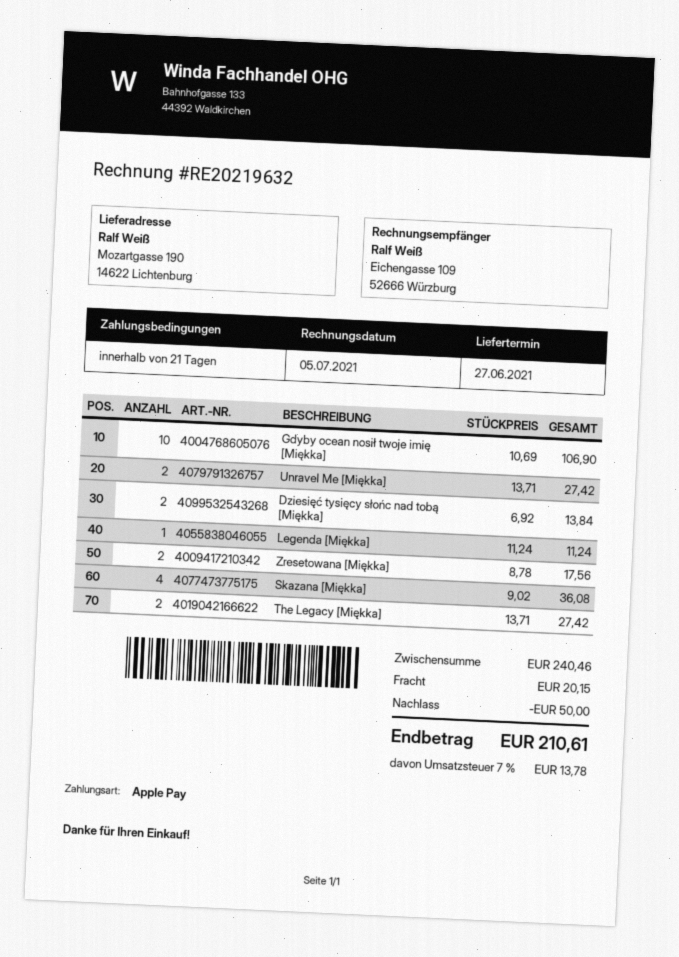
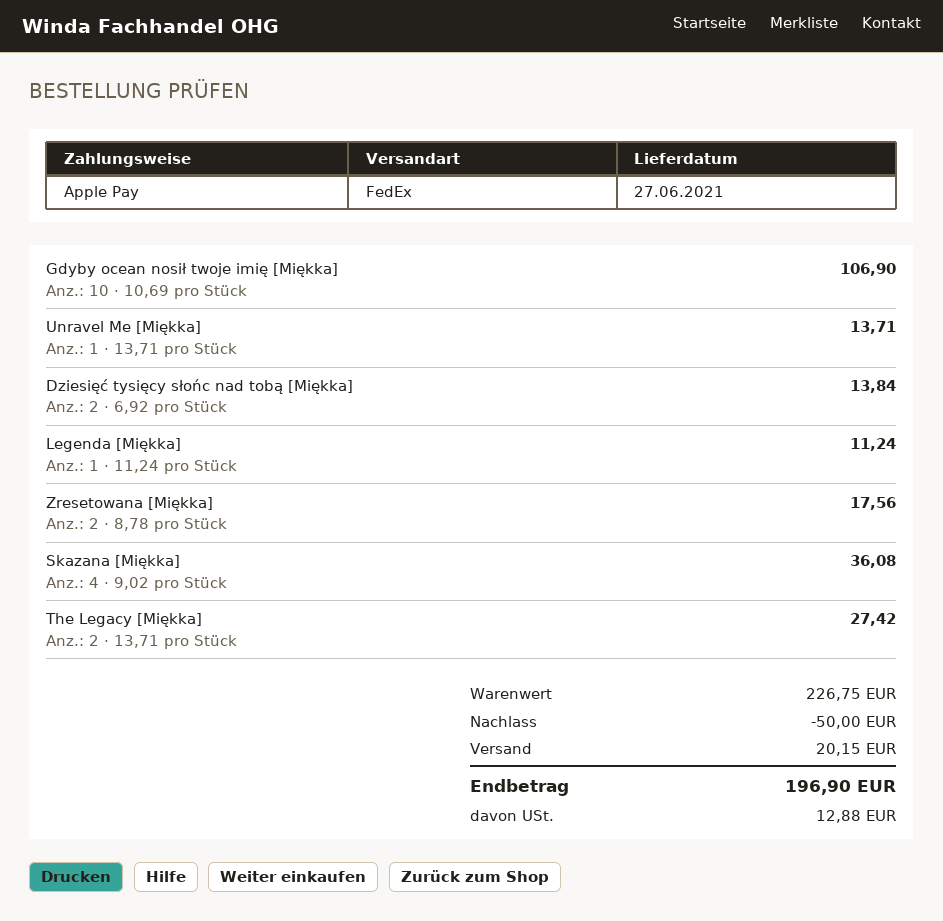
Unravel Me [Miękka]: 2 x 13.71 = 27.42 -> 1 x 13.71 = 13.71
subtotal: 240.46 -> 226.75
tax: 13.78 -> 12.88
total: 210.61 -> 196.90

